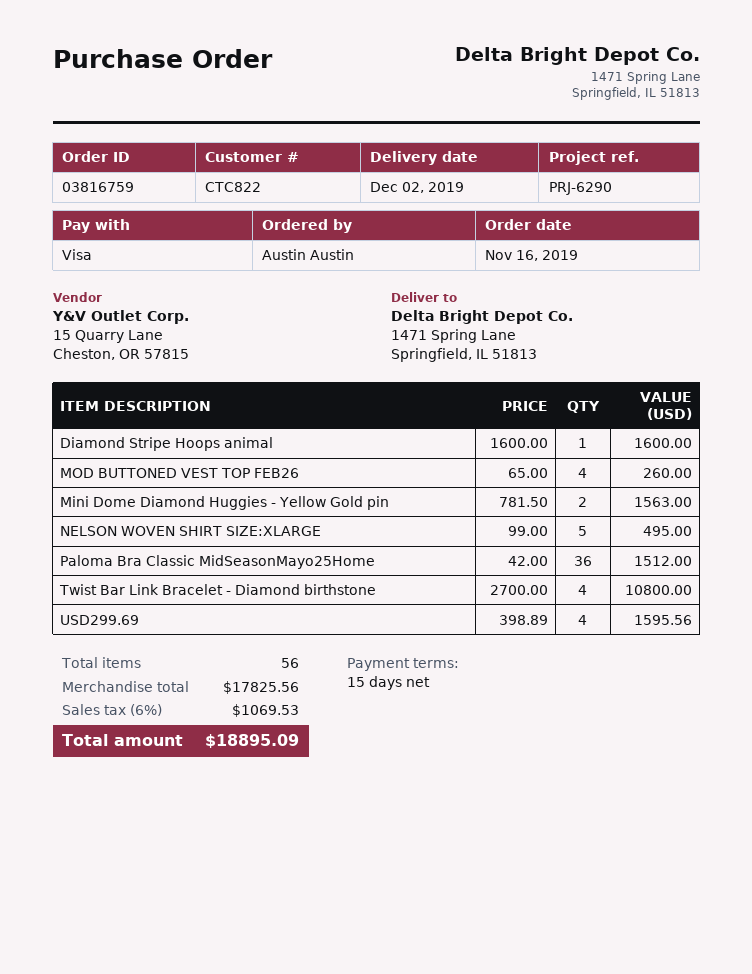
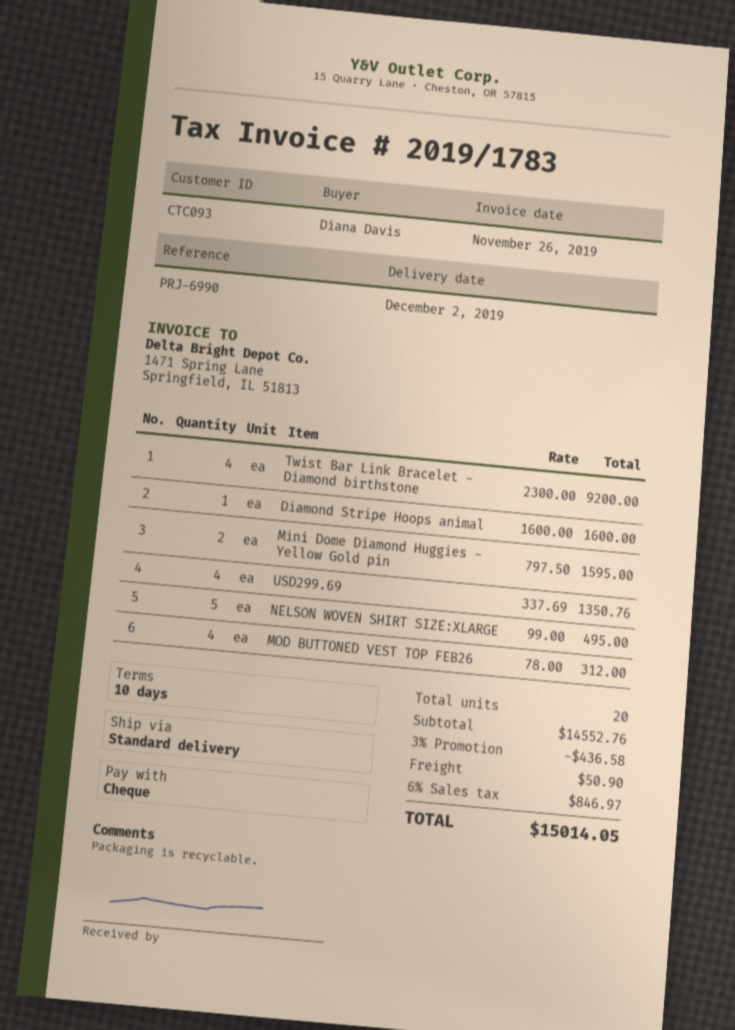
payment terms: 15 days -> 10 days
customer number: CTC822 -> CTC093
reference: PRJ-6290 -> PRJ-6990
ordered by: Austin Austin -> Diana Davis
payment method: Visa -> cheque
MOD BUTTONED VEST TOP FEB26: 4 x 65.00 = 260.00 -> 4 x 78.00 = 312.00
Mini Dome Diamond Huggies - Yellow Gold pin: 2 x 781.50 = 1563.00 -> 2 x 797.50 = 1595.00
Paloma Bra Classic MidSeasonMayo25Home: 36 x 42.00 = 1512.00 -> none
Twist Bar Link Bracelet - Diamond birthstone: 4 x 2700.00 = 10800.00 -> 4 x 2300.00 = 9200.00
USD299.69: 4 x 398.89 = 1595.56 -> 4 x 337.69 = 1350.76
total quantity: 56 -> 20
subtotal: 17825.56 -> 14552.76
discount: none -> 3% = 436.58
shipping: none -> 50.90
tax: 6% = 1069.53 -> 6% = 846.97
total: 18895.09 -> 15014.05

